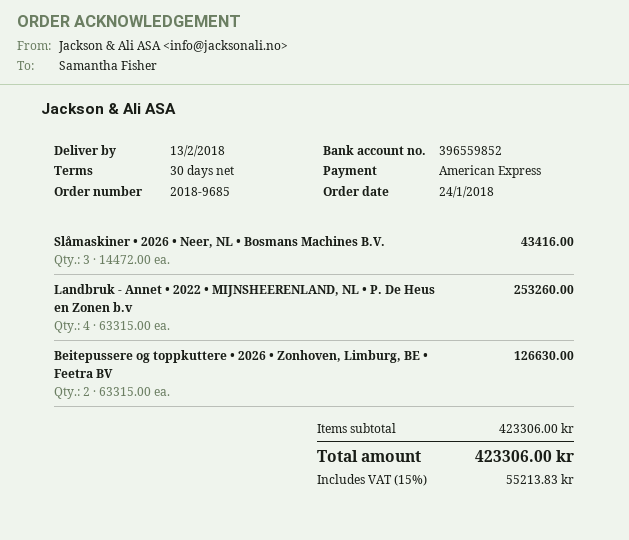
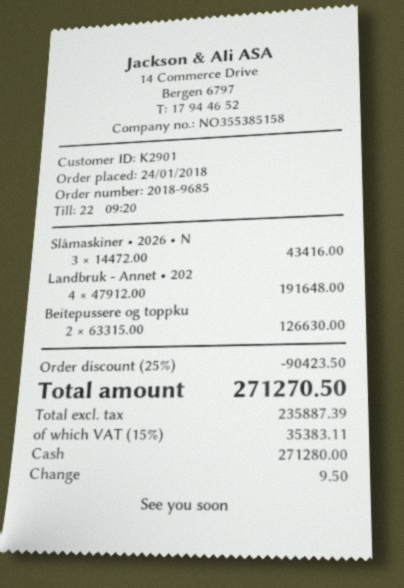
payment method: American Express -> cash
Landbruk - Annet • 2022 • MIJNSHEERENLAND, NL • P. De Heus en Zonen b.v: 4 x 63315.00 = 253260.00 -> 4 x 47912.00 = 191648.00
discount: none -> 25% = 90423.50
tax: 15% = 55213.83 -> 15% = 35383.11
total: 423306.00 -> 271270.50

